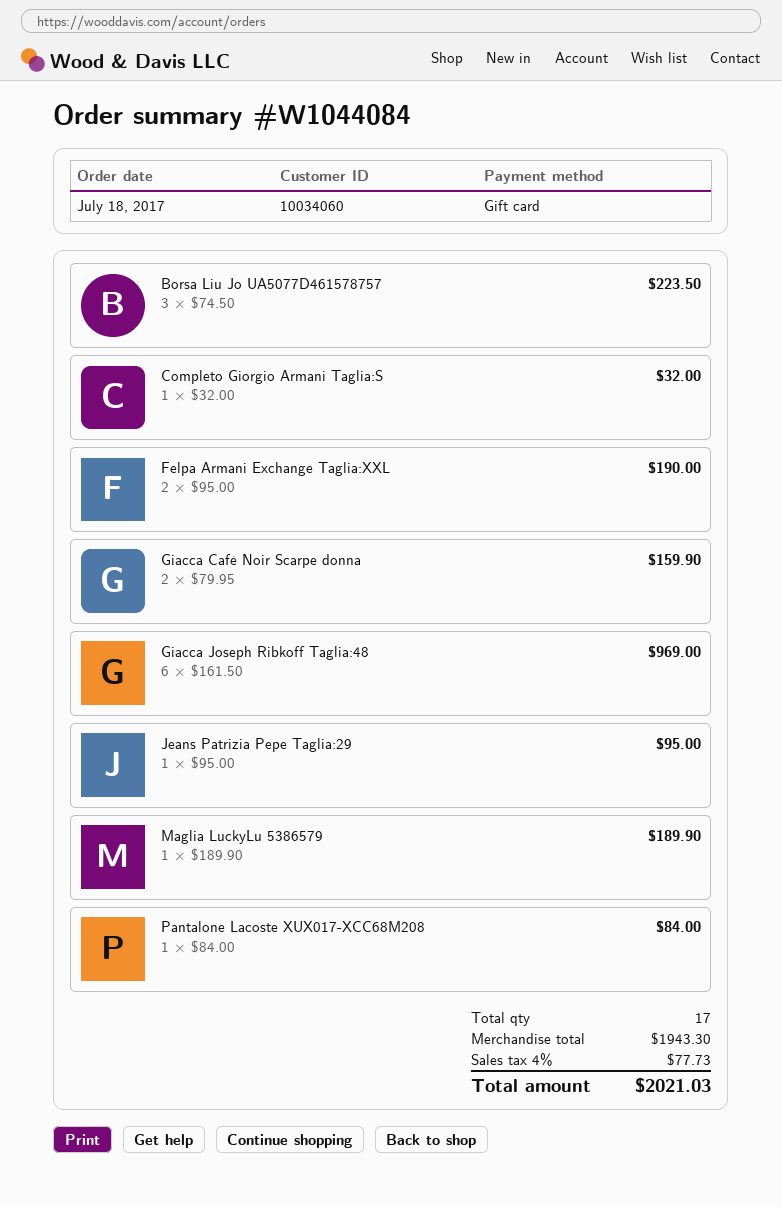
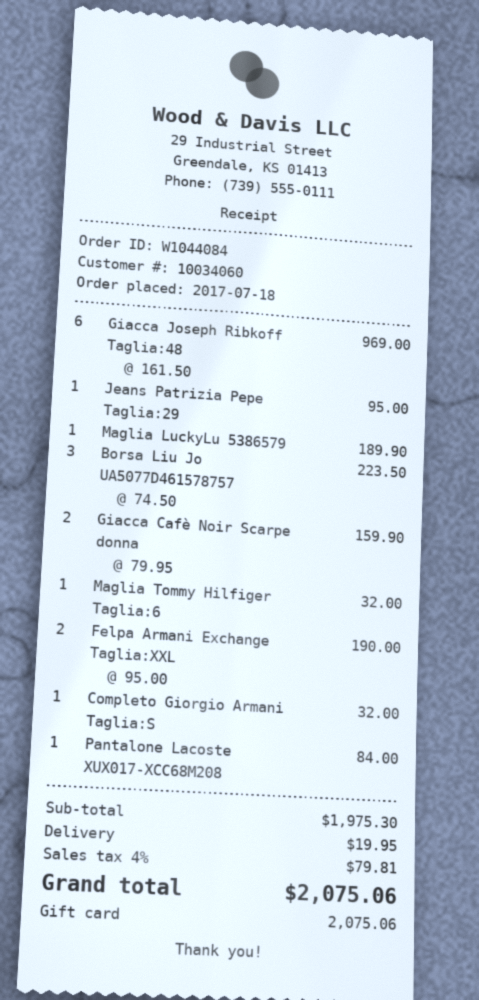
Maglia Tommy Hilfiger Taglia:6: none -> 1 x 32.00 = 32.00
subtotal: 1943.30 -> 1975.30
shipping: none -> 19.95
tax: 4% = 77.73 -> 4% = 79.81
total: 2021.03 -> 2075.06

